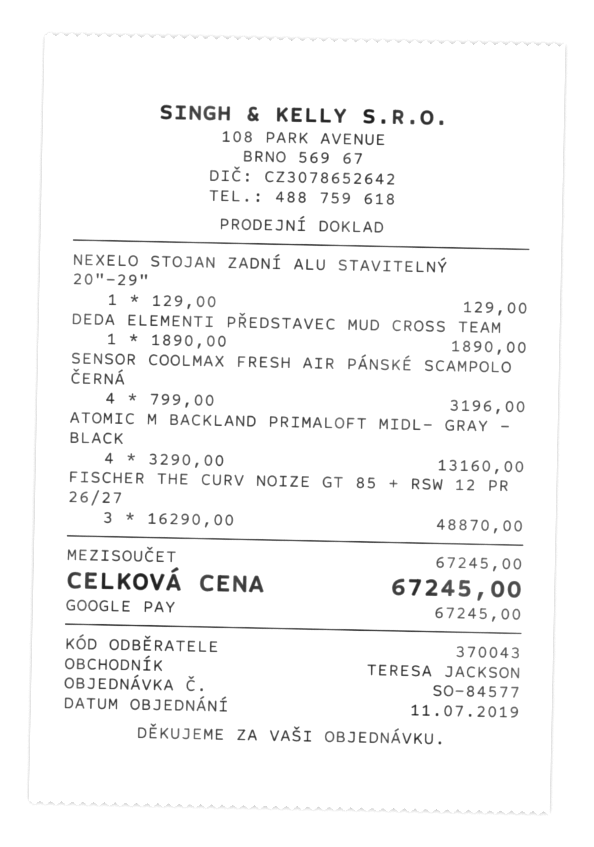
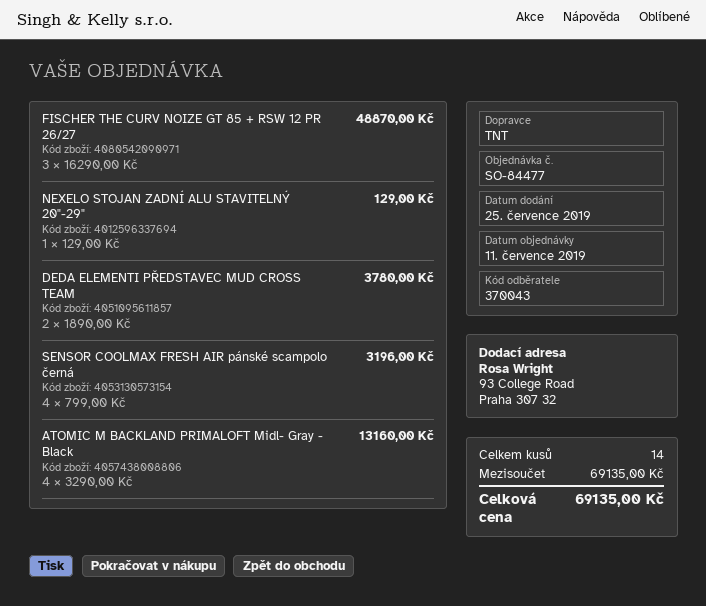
order number: SO-84577 -> SO-84477
DEDA ELEMENTI PŘEDSTAVEC MUD CROSS TEAM: 1 x 1890.00 = 1890.00 -> 2 x 1890.00 = 3780.00
subtotal: 67245.00 -> 69135.00
total: 67245.00 -> 69135.00

